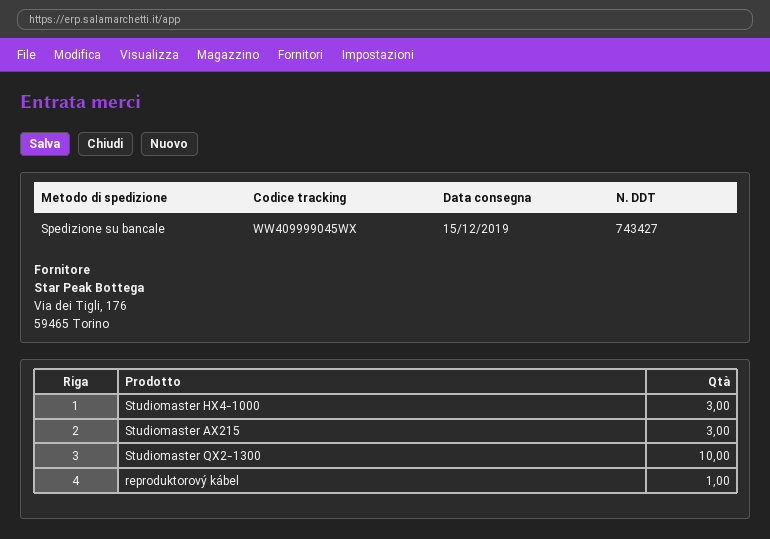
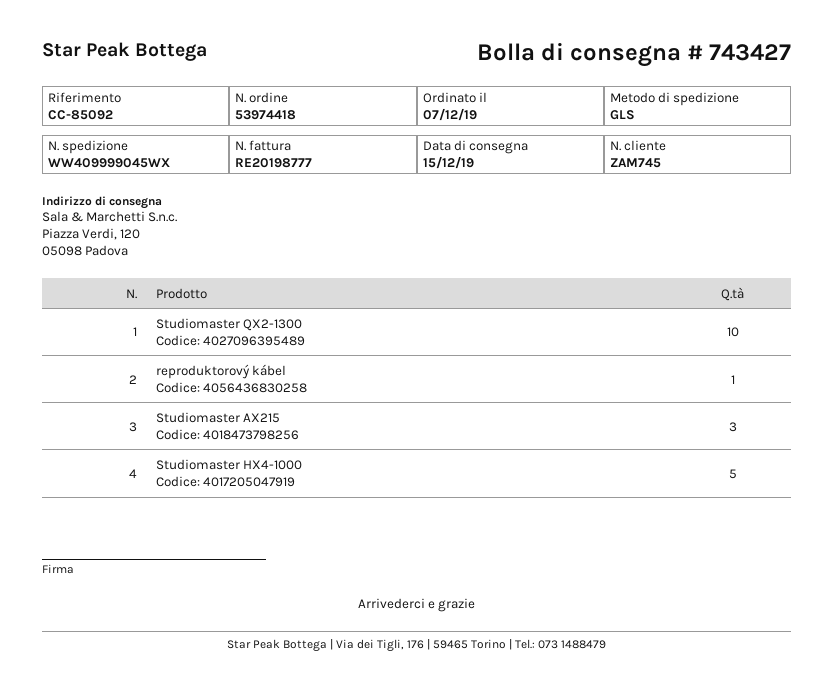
shipping method: pallet freight -> GLS
Studiomaster HX4-1000: 3 -> 5

